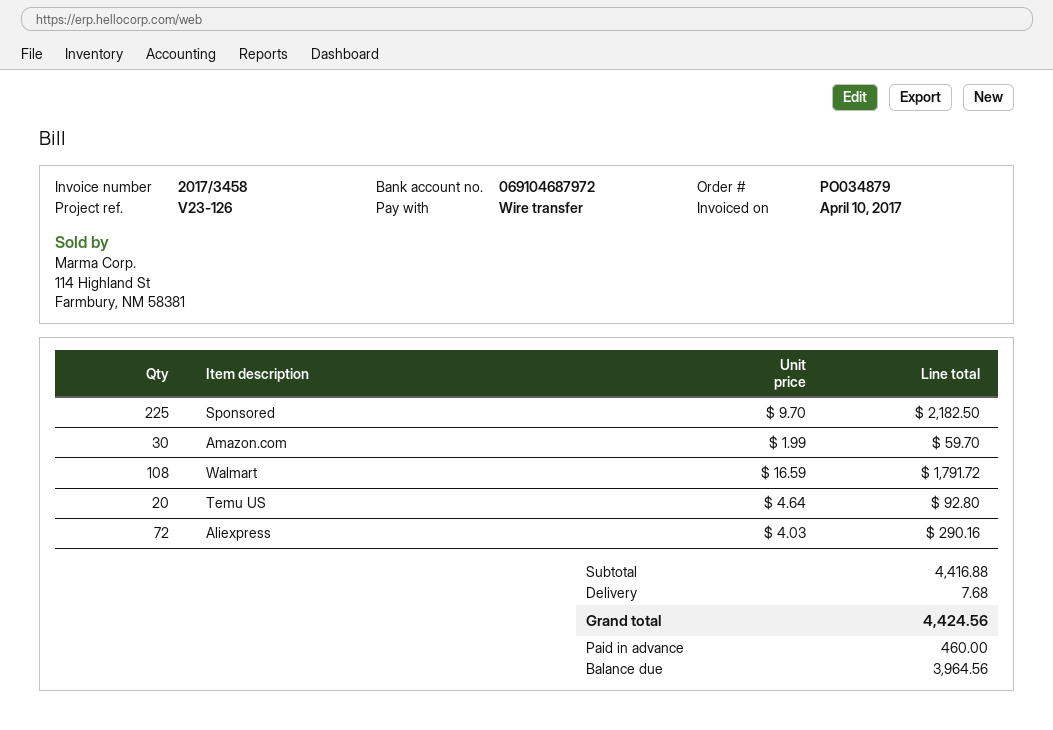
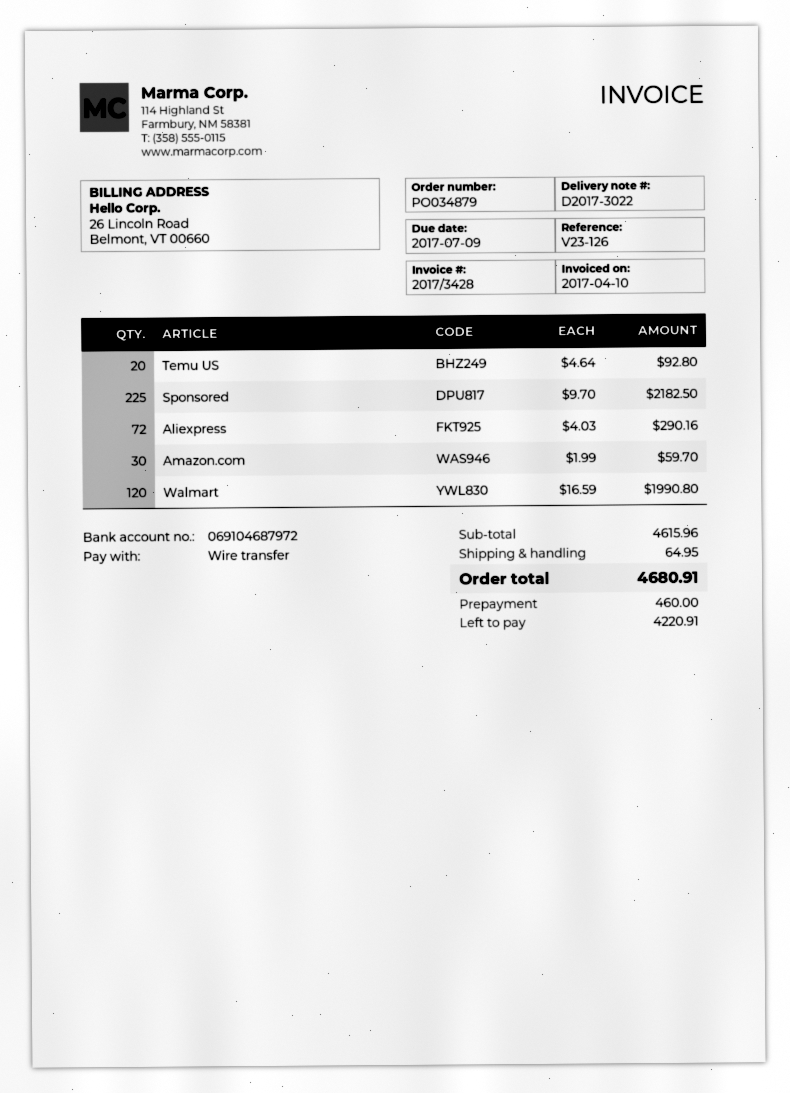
invoice number: 2017/3458 -> 2017/3428
Walmart: 108 x 16.59 = 1791.72 -> 120 x 16.59 = 1990.80
subtotal: 4416.88 -> 4615.96
shipping: 7.68 -> 64.95
total: 4424.56 -> 4680.91
balance: 3964.56 -> 4220.91

